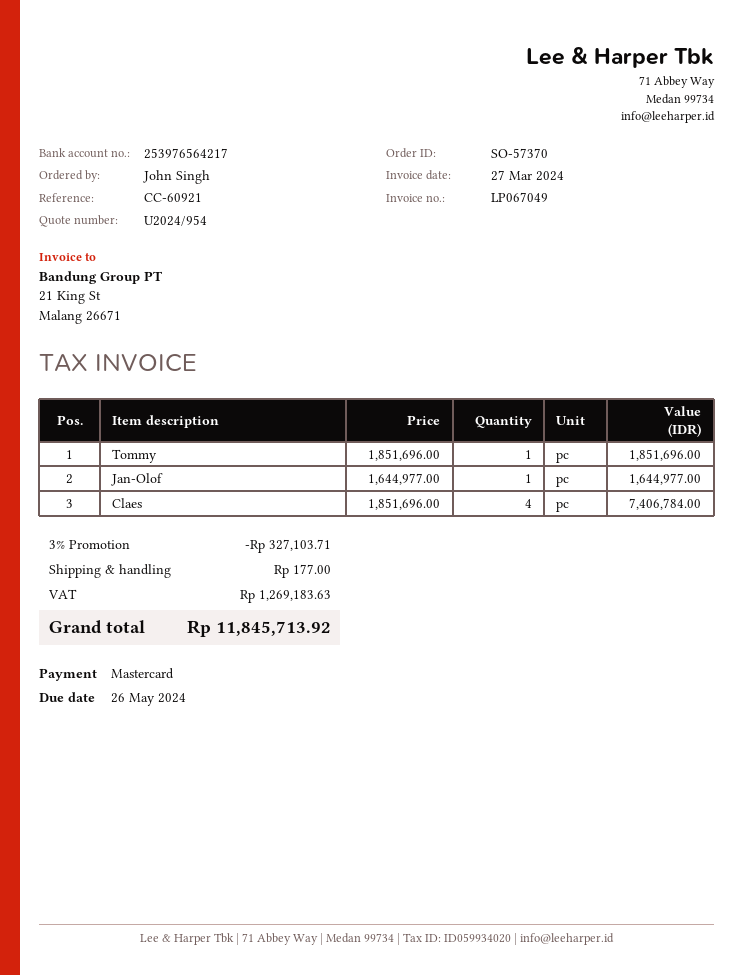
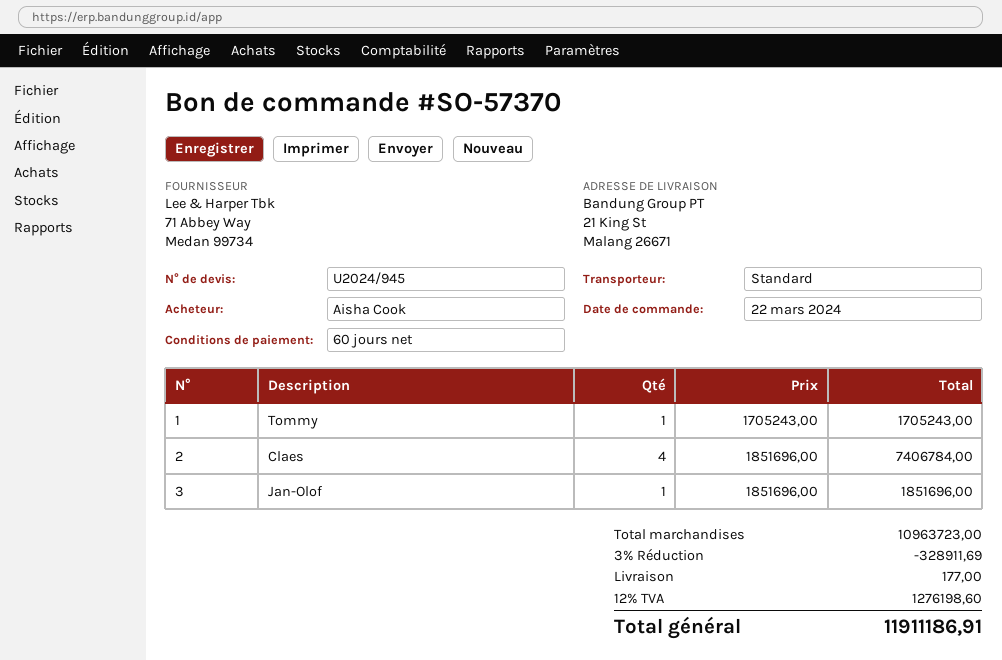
quote number: U2024/954 -> U2024/945
ordered by: John Singh -> Aisha Cook
Tommy: 1 x 1851696.00 = 1851696.00 -> 1 x 1705243.00 = 1705243.00
Jan-Olof: 1 x 1644977.00 = 1644977.00 -> 1 x 1851696.00 = 1851696.00
discount: 3% = 327103.71 -> 3% = 328911.69
tax: 1269183.63 -> 1276198.60
total: 11845713.92 -> 11911186.91

